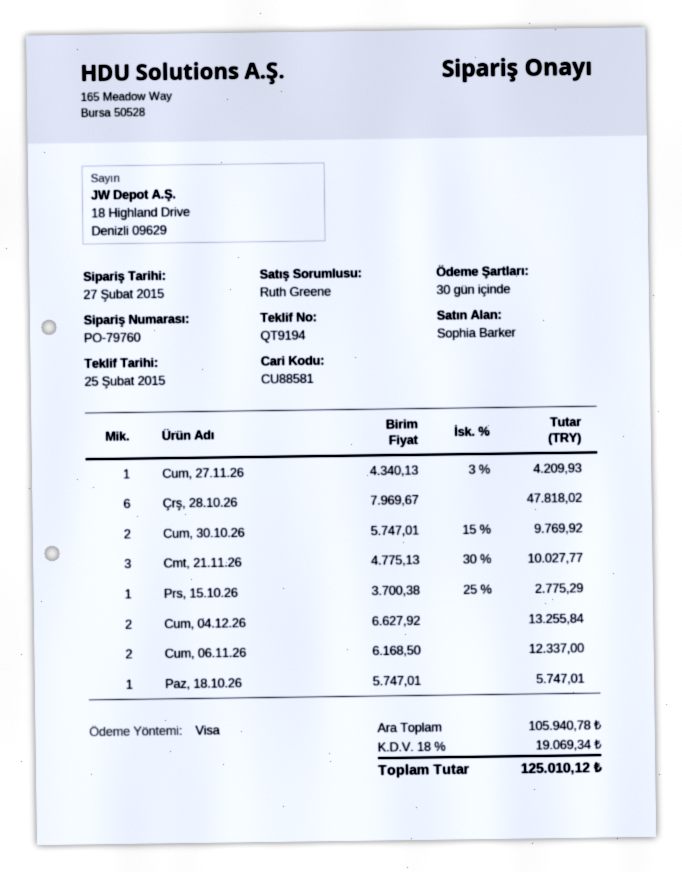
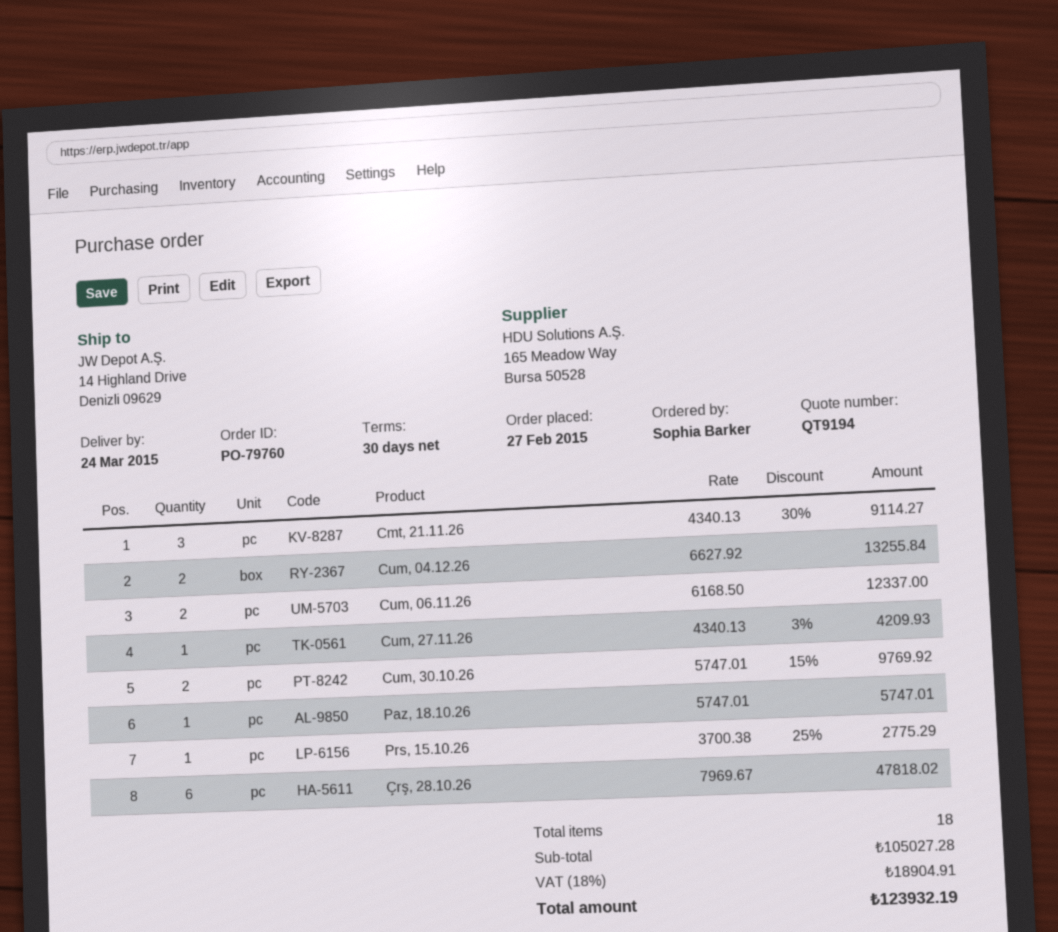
Cmt, 21.11.26: 3 x 4775.13 - 30% = 10027.77 -> 3 x 4340.13 - 30% = 9114.27
subtotal: 105940.78 -> 105027.28
tax: 18% = 19069.34 -> 18% = 18904.91
total: 125010.12 -> 123932.19

